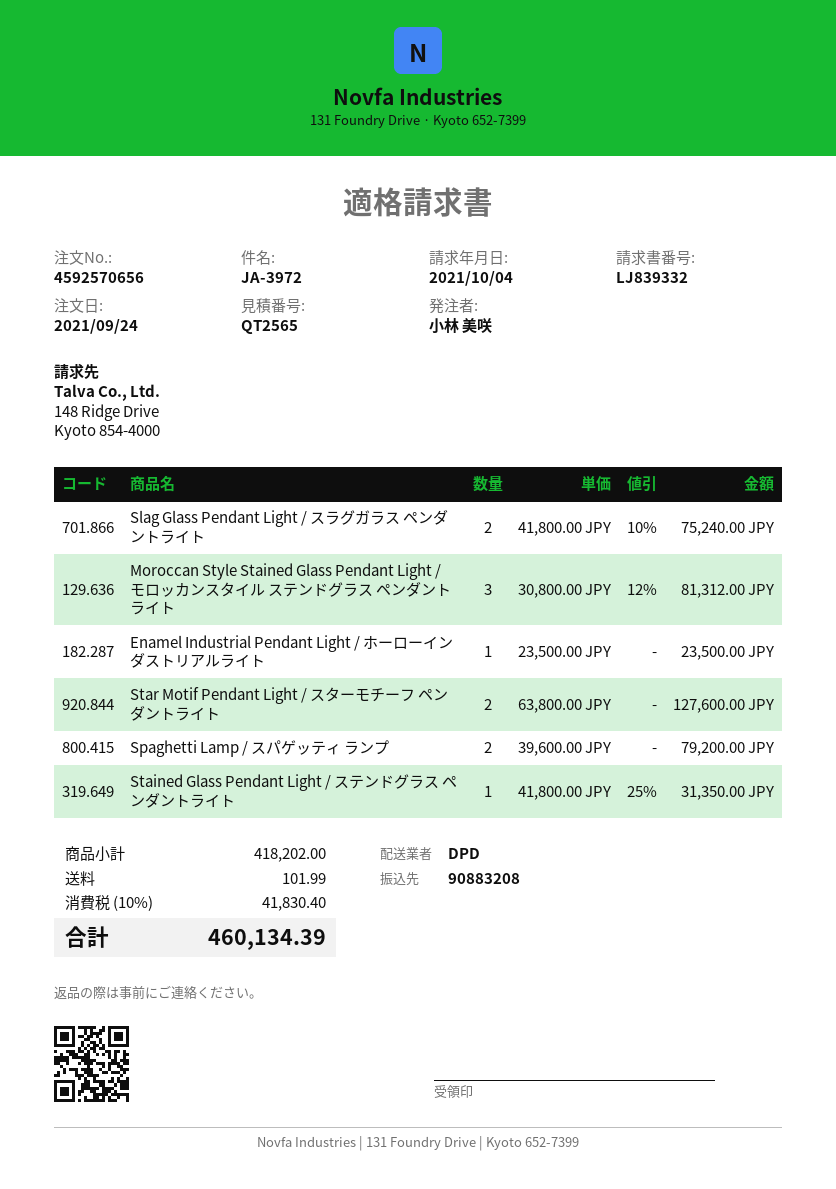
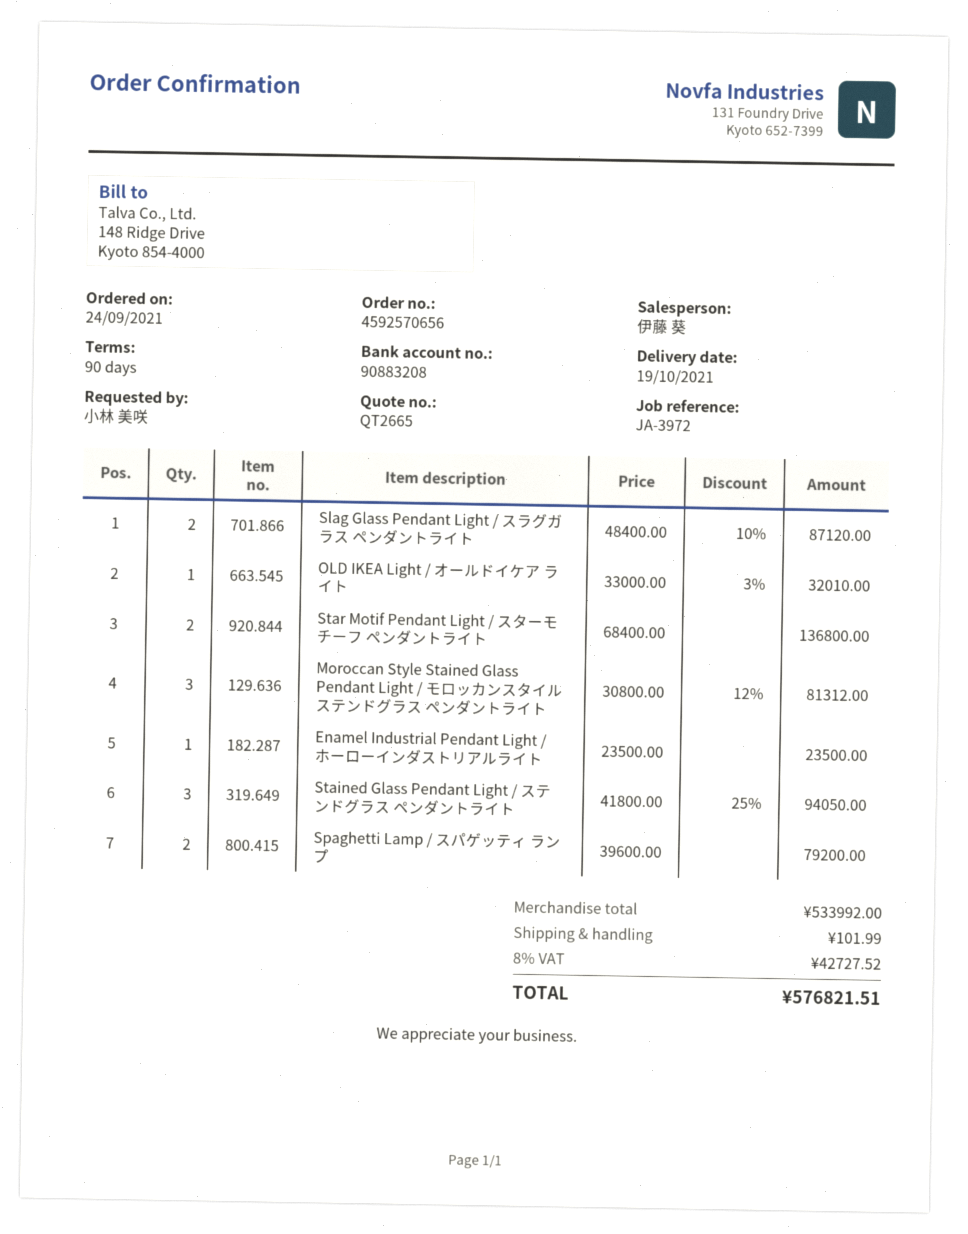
quote number: QT2565 -> QT2665
Slag Glass Pendant Light / スラグガラス ペンダントライト: 2 x 41800.00 - 10% = 75240.00 -> 2 x 48400.00 - 10% = 87120.00
Star Motif Pendant Light / スターモチーフ ペンダントライト: 2 x 63800.00 = 127600.00 -> 2 x 68400.00 = 136800.00
Stained Glass Pendant Light / ステンドグラス ペンダントライト: 1 x 41800.00 - 25% = 31350.00 -> 3 x 41800.00 - 25% = 94050.00
OLD IKEA Light / オールドイケア ライト: none -> 1 x 33000.00 - 3% = 32010.00
subtotal: 418202.00 -> 533992.00
tax: 10% = 41830.40 -> 8% = 42727.52
total: 460134.39 -> 576821.51

